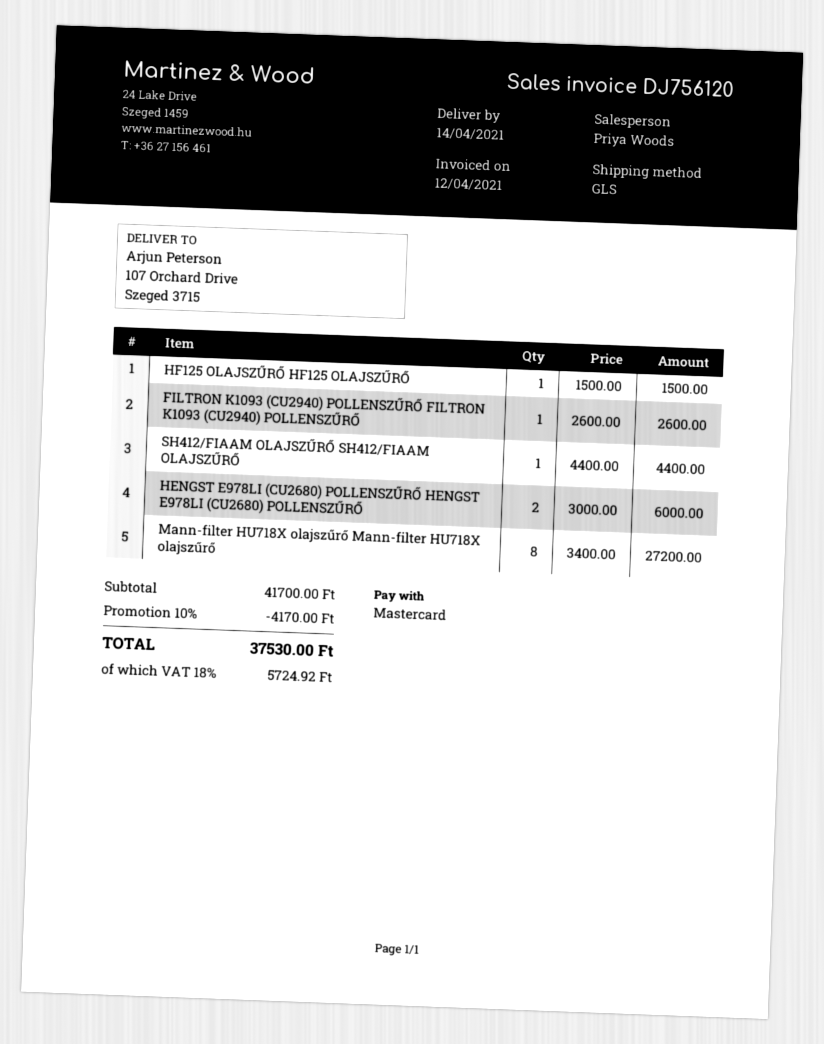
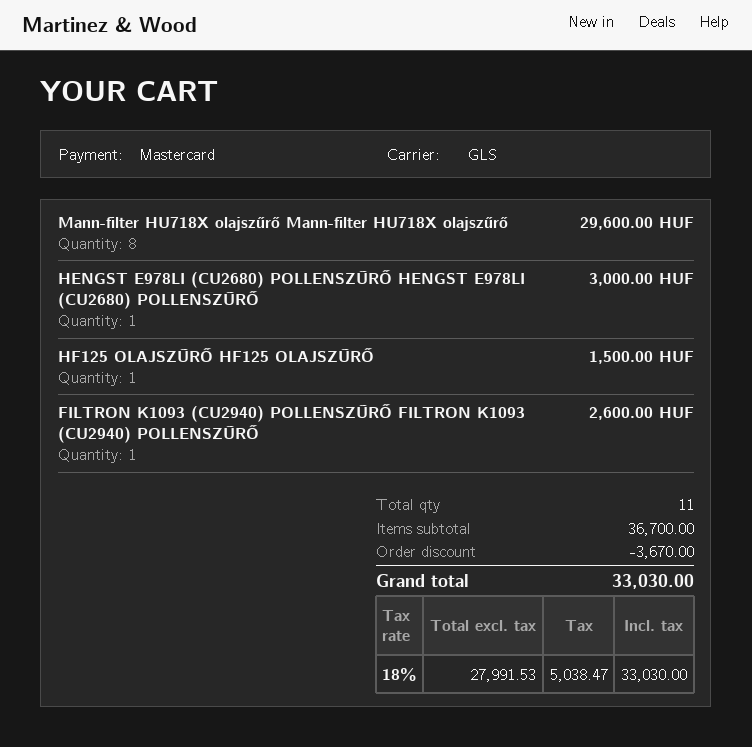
SH412/FIAAM OLAJSZŰRŐ SH412/FIAAM OLAJSZŰRŐ: 1 for 4400.00 -> none
HENGST E978LI (CU2680) POLLENSZŰRŐ HENGST E978LI (CU2680) POLLENSZŰRŐ: 2 for 6000.00 -> 1 for 3000.00
Mann-filter HU718X olajszűrő Mann-filter HU718X olajszűrő: 8 for 27200.00 -> 8 for 29600.00
subtotal: 41700.00 -> 36700.00
discount: 4170.00 -> 3670.00
tax: 18% = 5724.92 -> 18% = 5038.47
total: 37530.00 -> 33030.00

